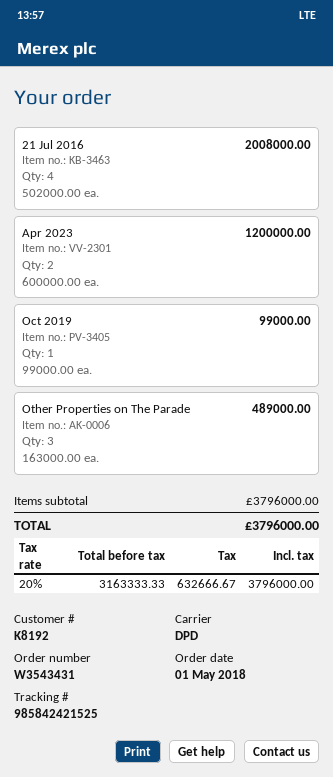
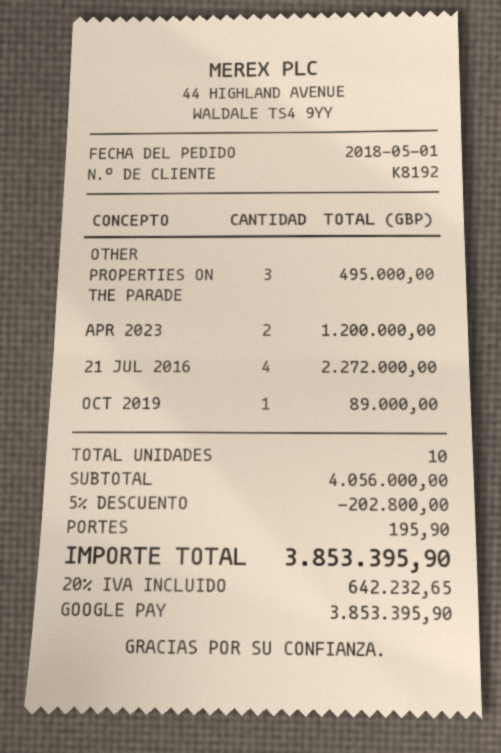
21 Jul 2016: 4 for 2008000.00 -> 4 for 2272000.00
Oct 2019: 1 for 99000.00 -> 1 for 89000.00
Other Properties on The Parade: 3 for 489000.00 -> 3 for 495000.00
subtotal: 3796000.00 -> 4056000.00
discount: none -> 5% = 202800.00
shipping: none -> 195.90
tax: 20% = 632666.67 -> 20% = 642232.65
total: 3796000.00 -> 3853395.90

